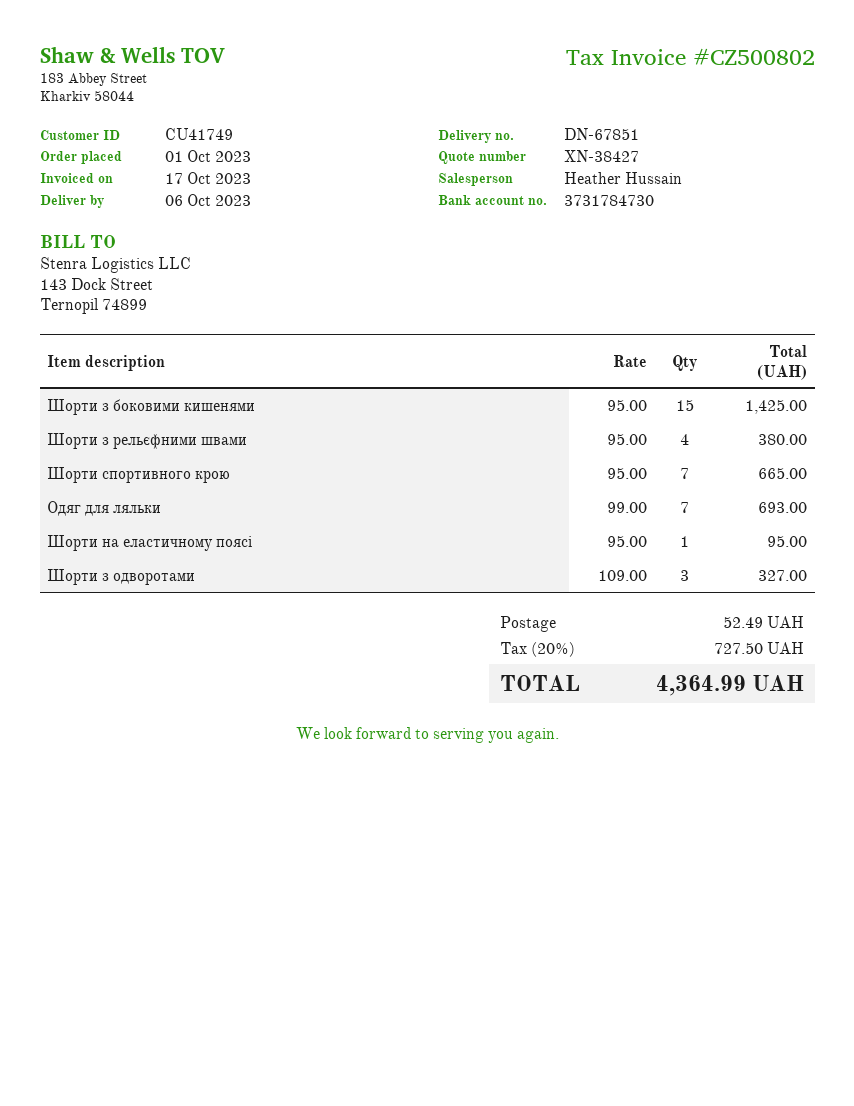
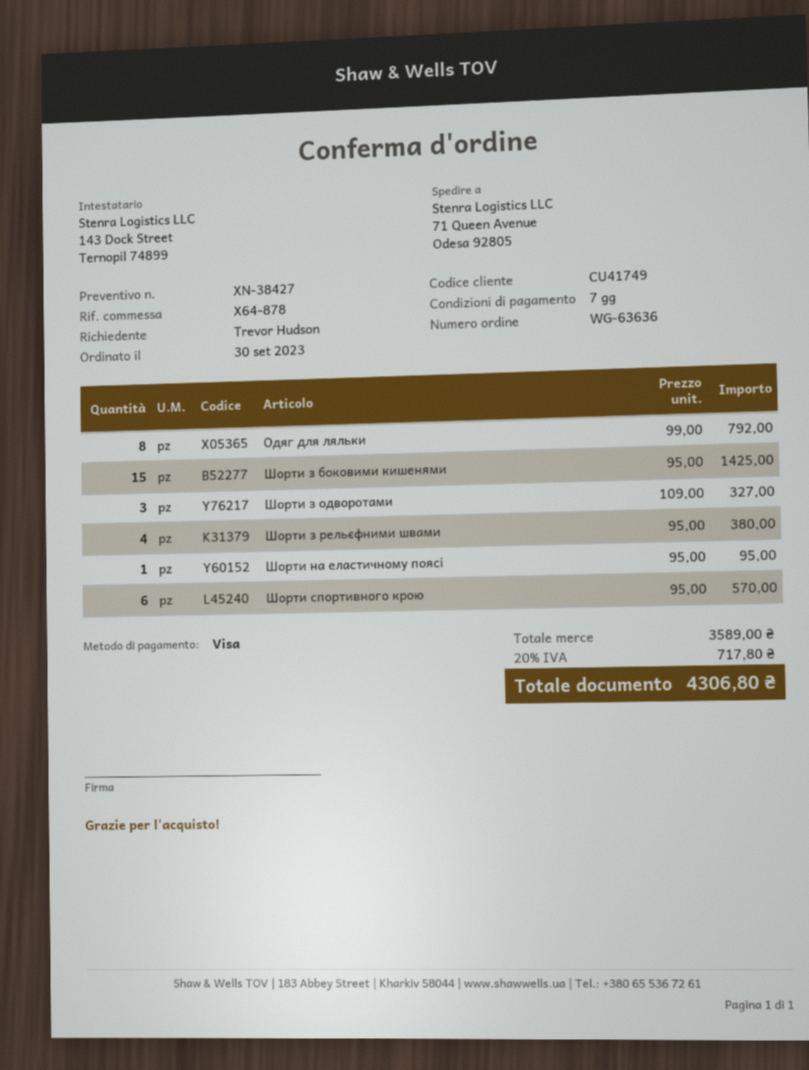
order date: 2023-10-01 -> 2023-09-30
Шорти спортивного крою: 7 x 95.00 = 665.00 -> 6 x 95.00 = 570.00
Одяг для ляльки: 7 x 99.00 = 693.00 -> 8 x 99.00 = 792.00
shipping: 52.49 -> none
tax: 20% = 727.50 -> 20% = 717.80
total: 4364.99 -> 4306.80

